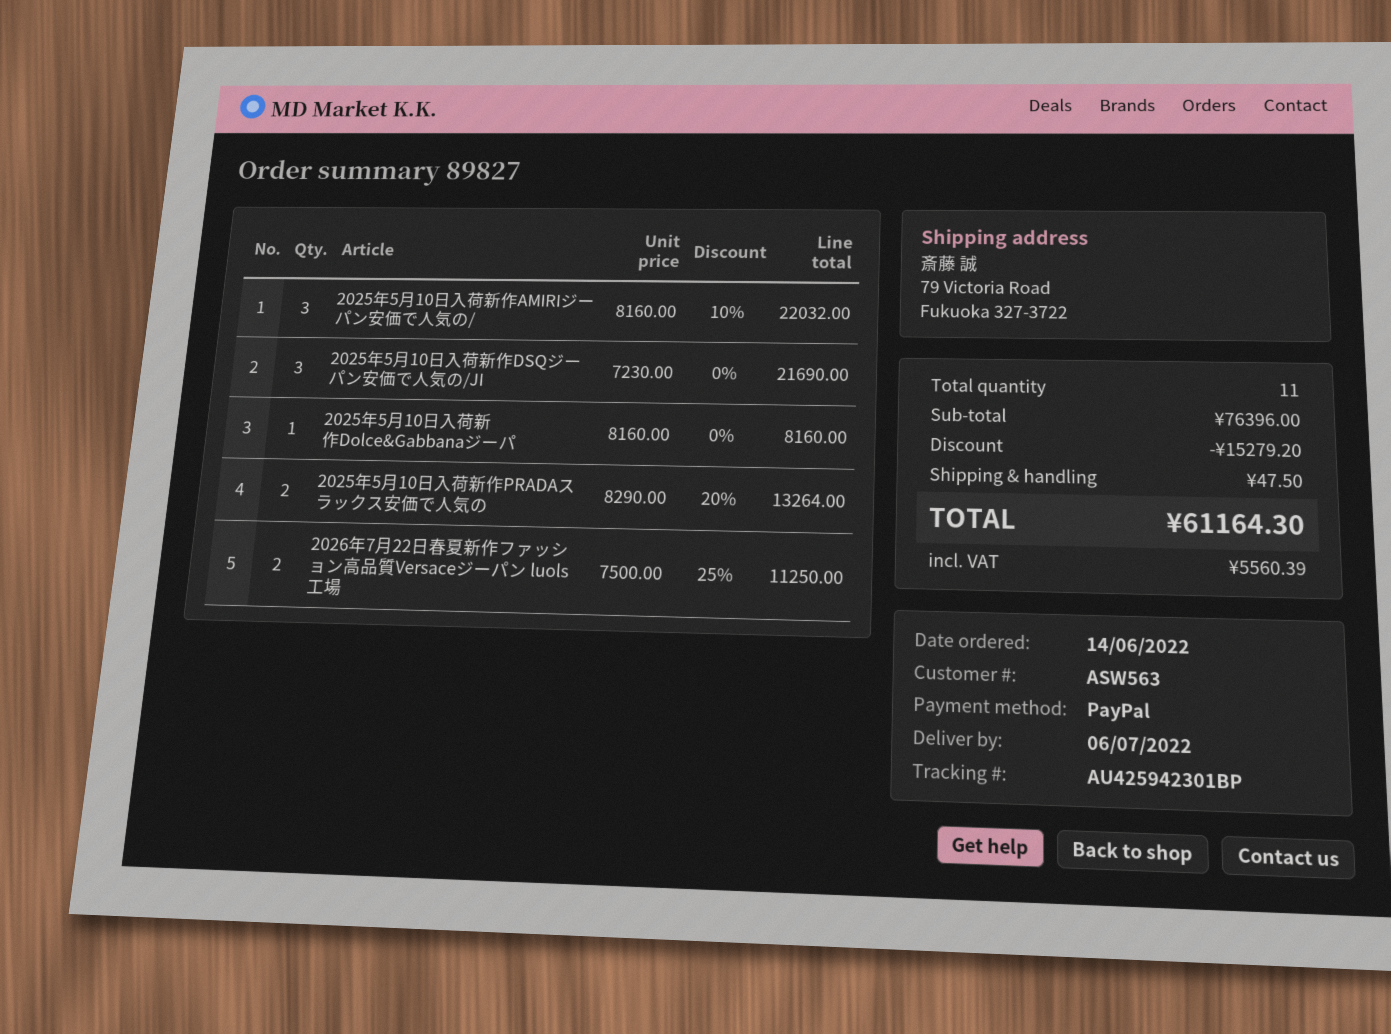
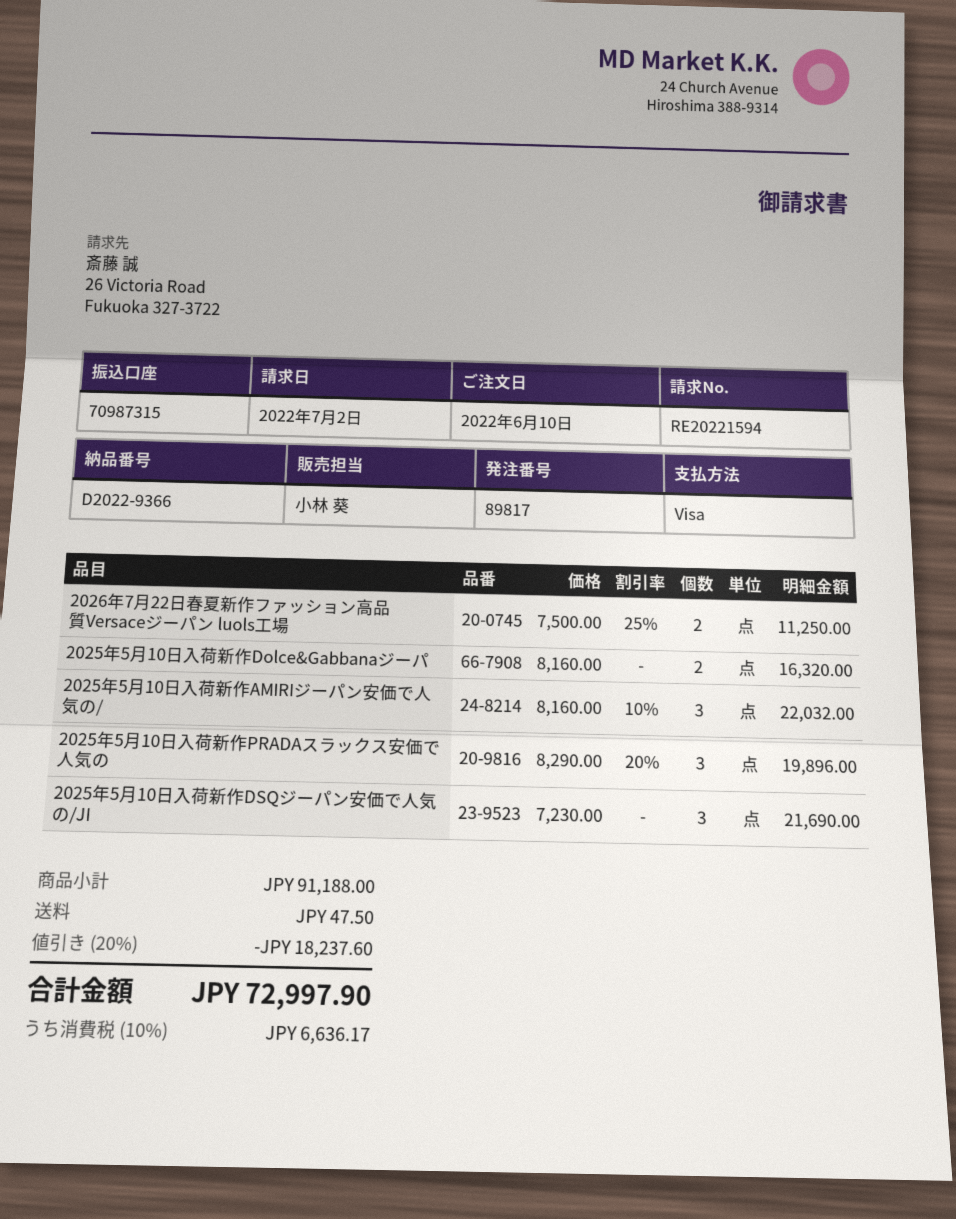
order number: 89827 -> 89817
order date: 2022-06-14 -> 2022-06-10
payment method: PayPal -> Visa
2025年5月10日入荷新作Dolce&Gabbanaジーパ: 1 x 8160.00 = 8160.00 -> 2 x 8160.00 = 16320.00
2025年5月10日入荷新作PRADAスラックス安価で人気の: 2 x 8290.00 - 20% = 13264.00 -> 3 x 8290.00 - 20% = 19896.00
subtotal: 76396.00 -> 91188.00
discount: 15279.20 -> 18237.60
tax: 5560.39 -> 6636.17
total: 61164.30 -> 72997.90

